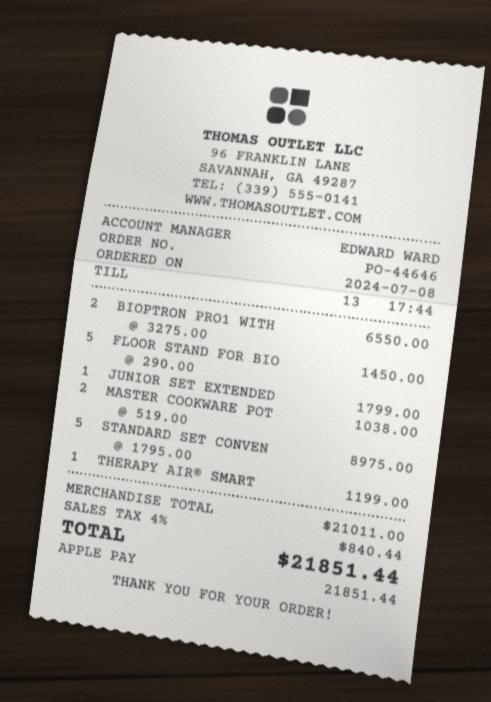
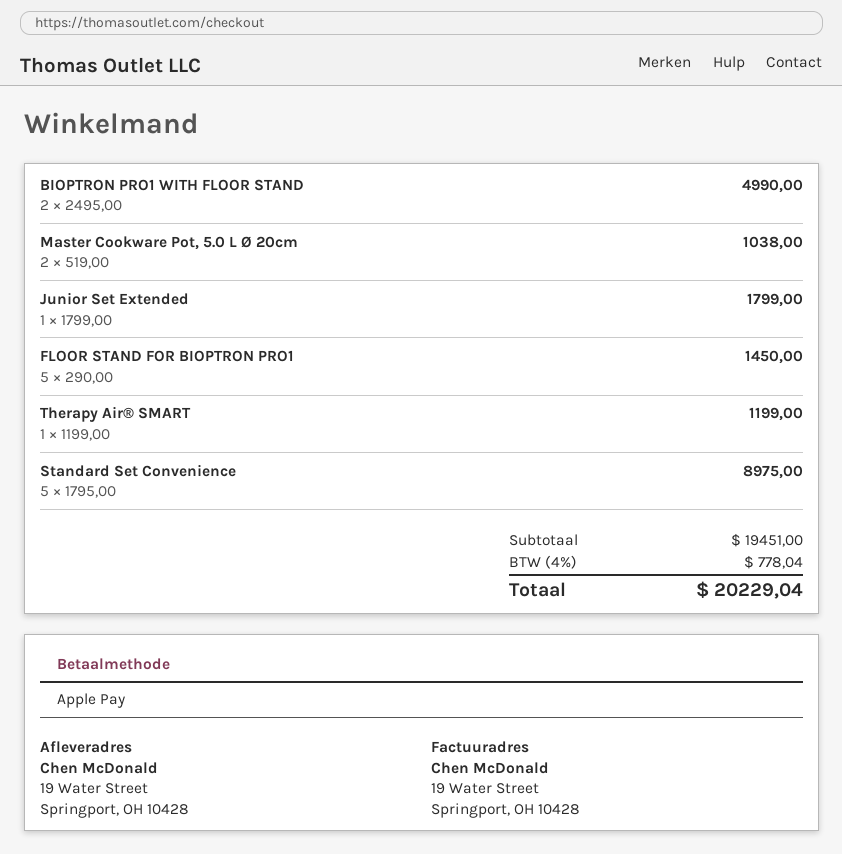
BIOPTRON PRO1 WITH: 2 x 3275.00 = 6550.00 -> 2 x 2495.00 = 4990.00
subtotal: 21011.00 -> 19451.00
tax: 4% = 840.44 -> 4% = 778.04
total: 21851.44 -> 20229.04

